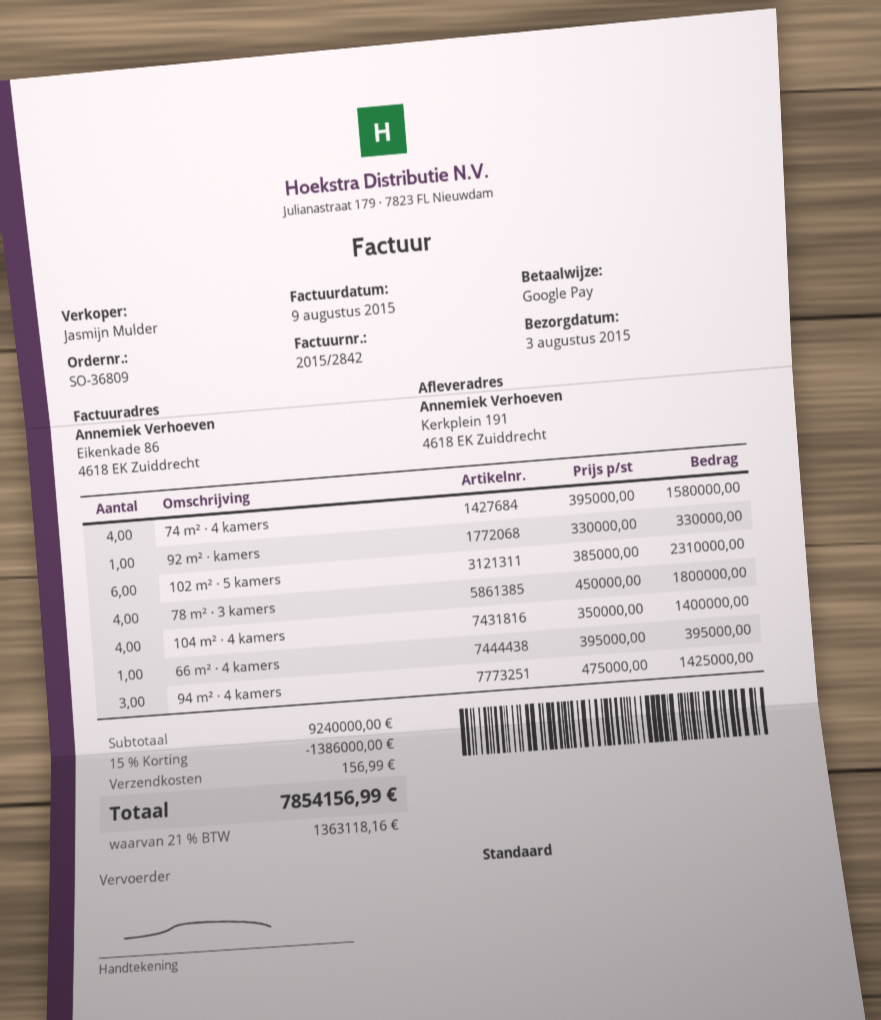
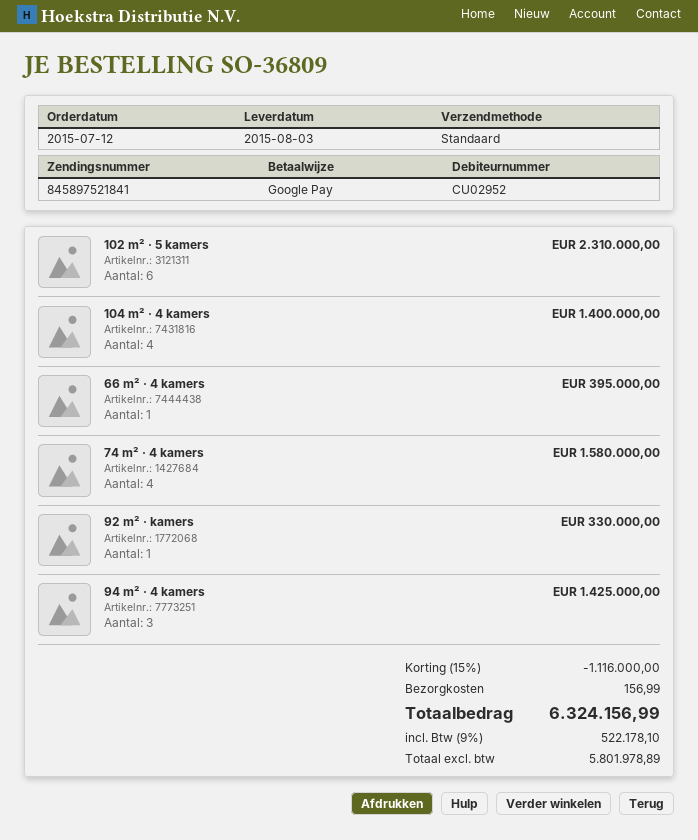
78 m² · 3 kamers: 4 for 1800000.00 -> none
discount: 15% = 1386000.00 -> 15% = 1116000.00
tax: 21% = 1363118.16 -> 9% = 522178.10
total: 7854156.99 -> 6324156.99

